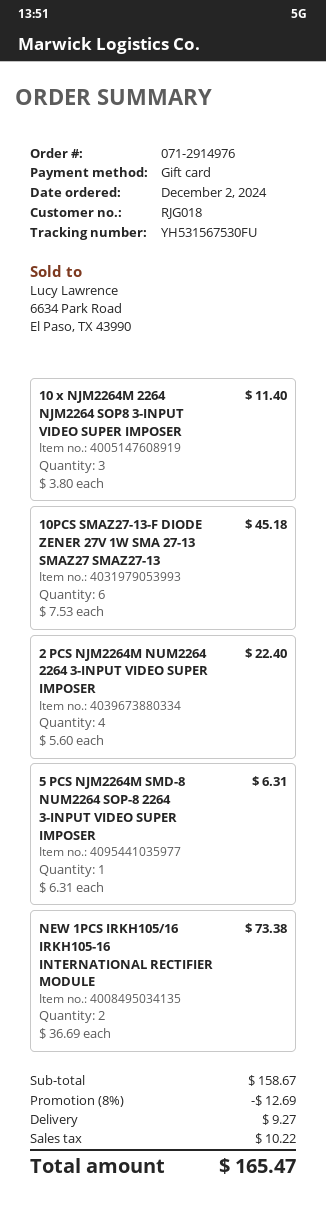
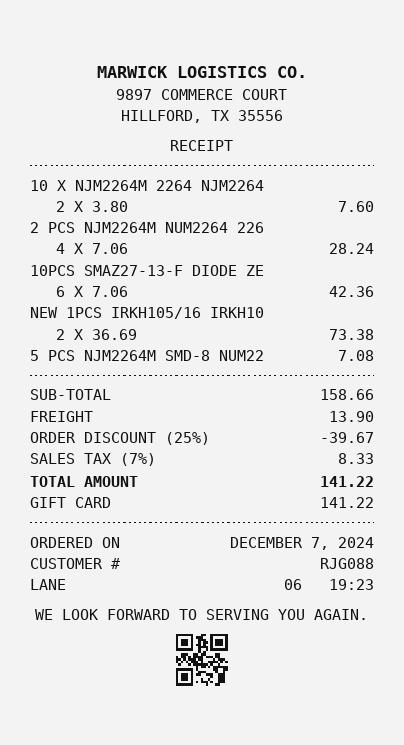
order date: 2024-12-02 -> 2024-12-07
customer number: RJG018 -> RJG088
10 x NJM2264M 2264 NJM2264 SOP8 3-INPUT VIDEO SUPER IMPOSER: 3 x 3.80 = 11.40 -> 2 x 3.80 = 7.60
10PCS SMAZ27-13-F DIODE ZENER 27V 1W SMA 27-13 SMAZ27 SMAZ27-13: 6 x 7.53 = 45.18 -> 6 x 7.06 = 42.36
2 PCS NJM2264M NUM2264 2264 3-INPUT VIDEO SUPER IMPOSER: 4 x 5.60 = 22.40 -> 4 x 7.06 = 28.24
5 PCS NJM2264M SMD-8 NUM2264 SOP-8 2264 3-INPUT VIDEO SUPER IMPOSER: 1 x 6.31 = 6.31 -> 1 x 7.08 = 7.08
subtotal: 158.67 -> 158.66
discount: 8% = 12.69 -> 25% = 39.67
shipping: 9.27 -> 13.90
tax: 10.22 -> 8.33
total: 165.47 -> 141.22

